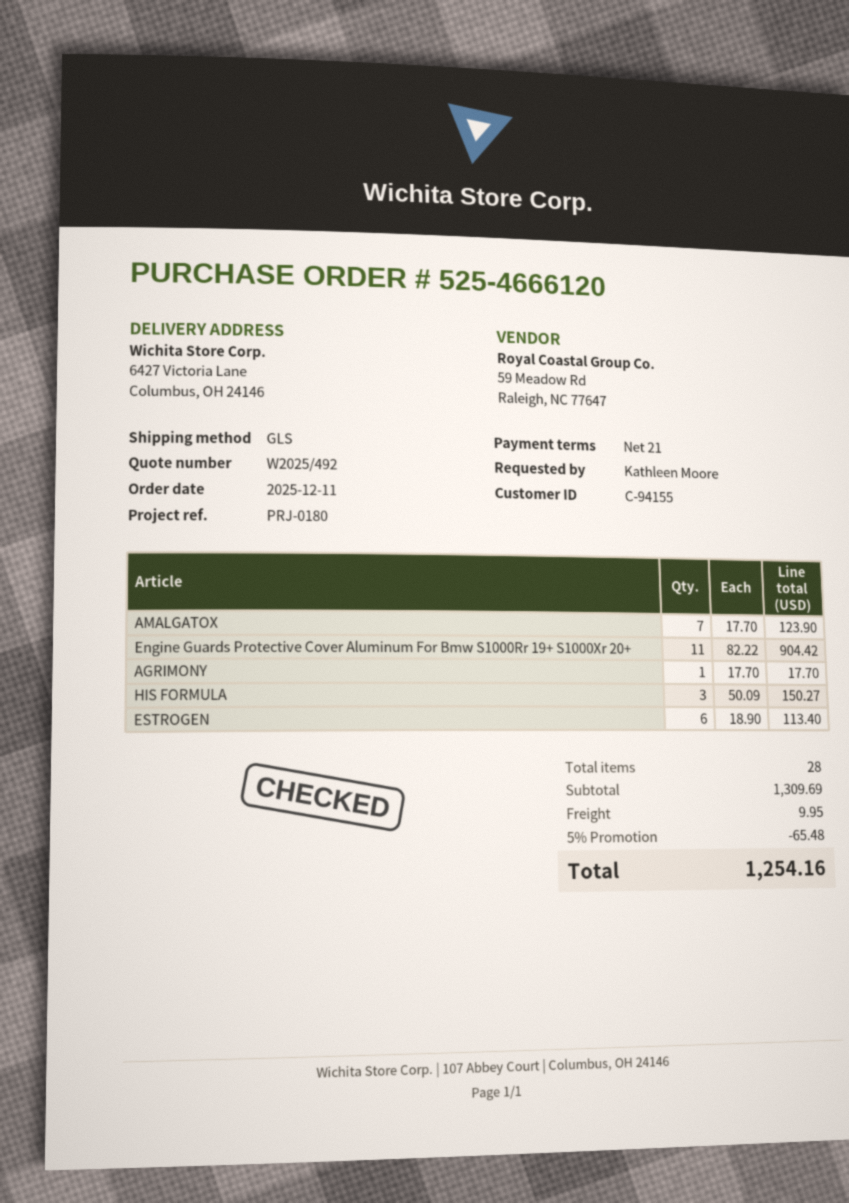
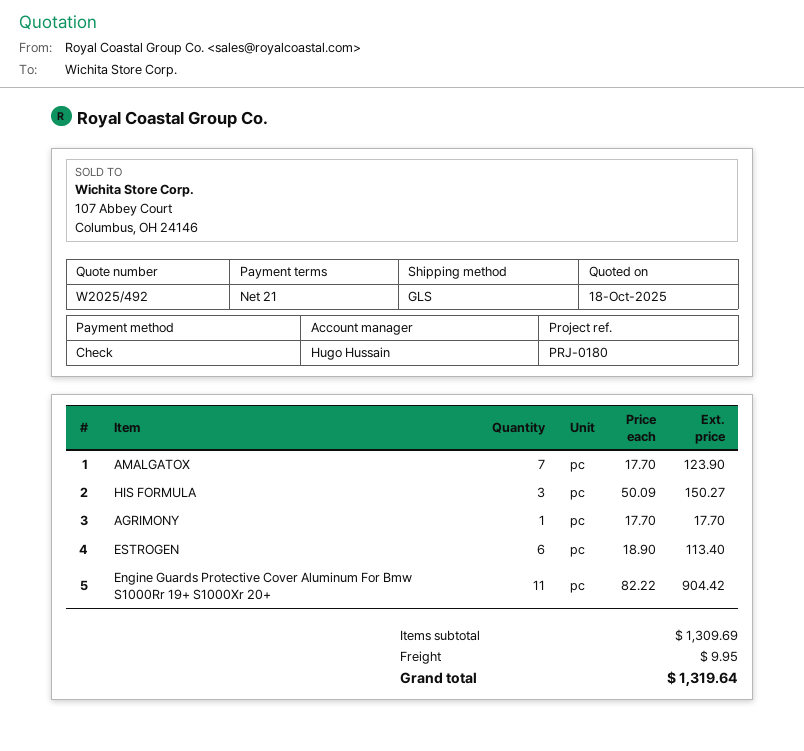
discount: 5% = 65.48 -> none
total: 1254.16 -> 1319.64

